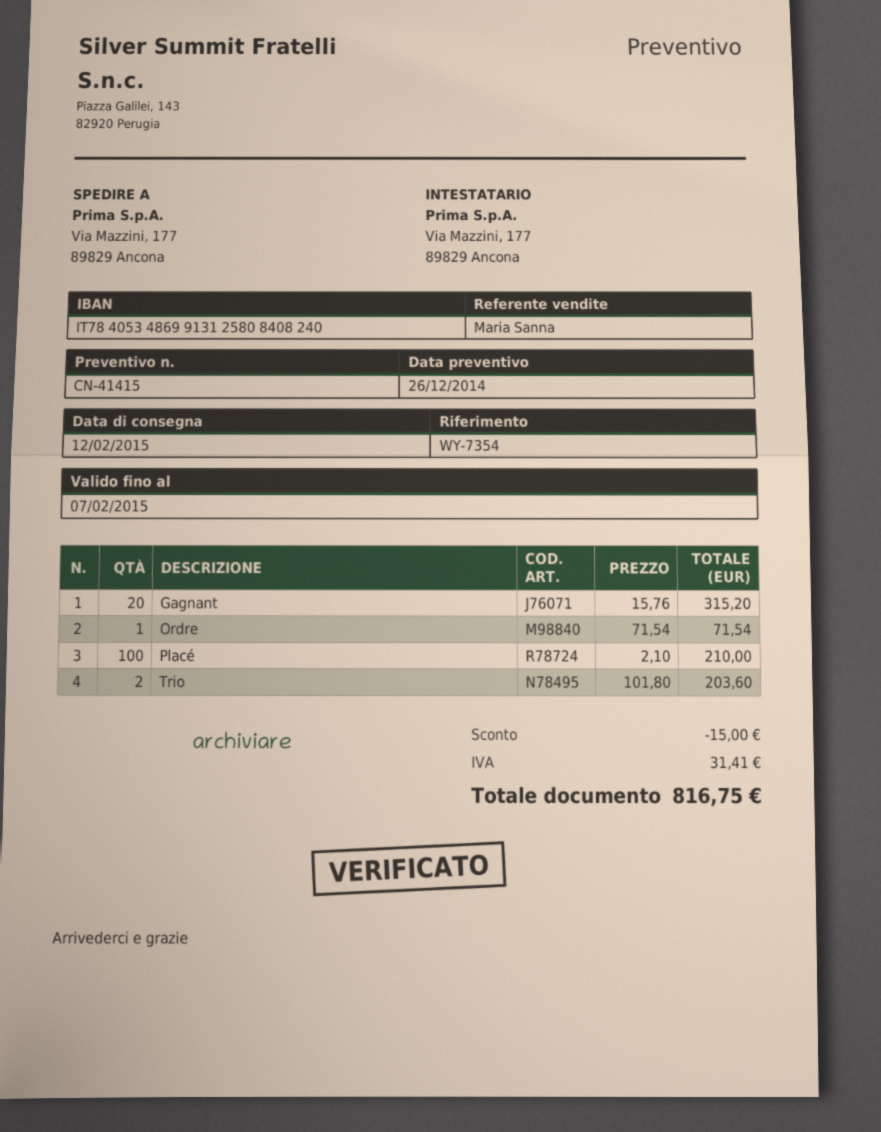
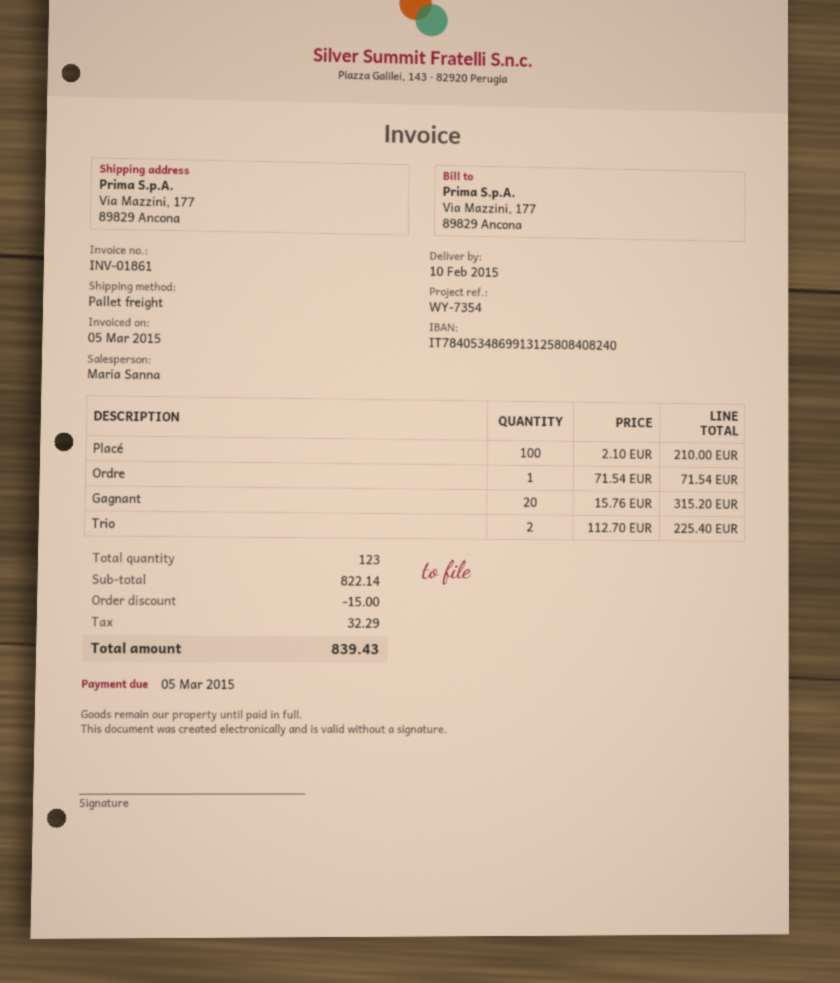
delivery date: 2015-02-12 -> 2015-02-10
Trio: 2 x 101.80 = 203.60 -> 2 x 112.70 = 225.40
tax: 31.41 -> 32.29
total: 816.75 -> 839.43

